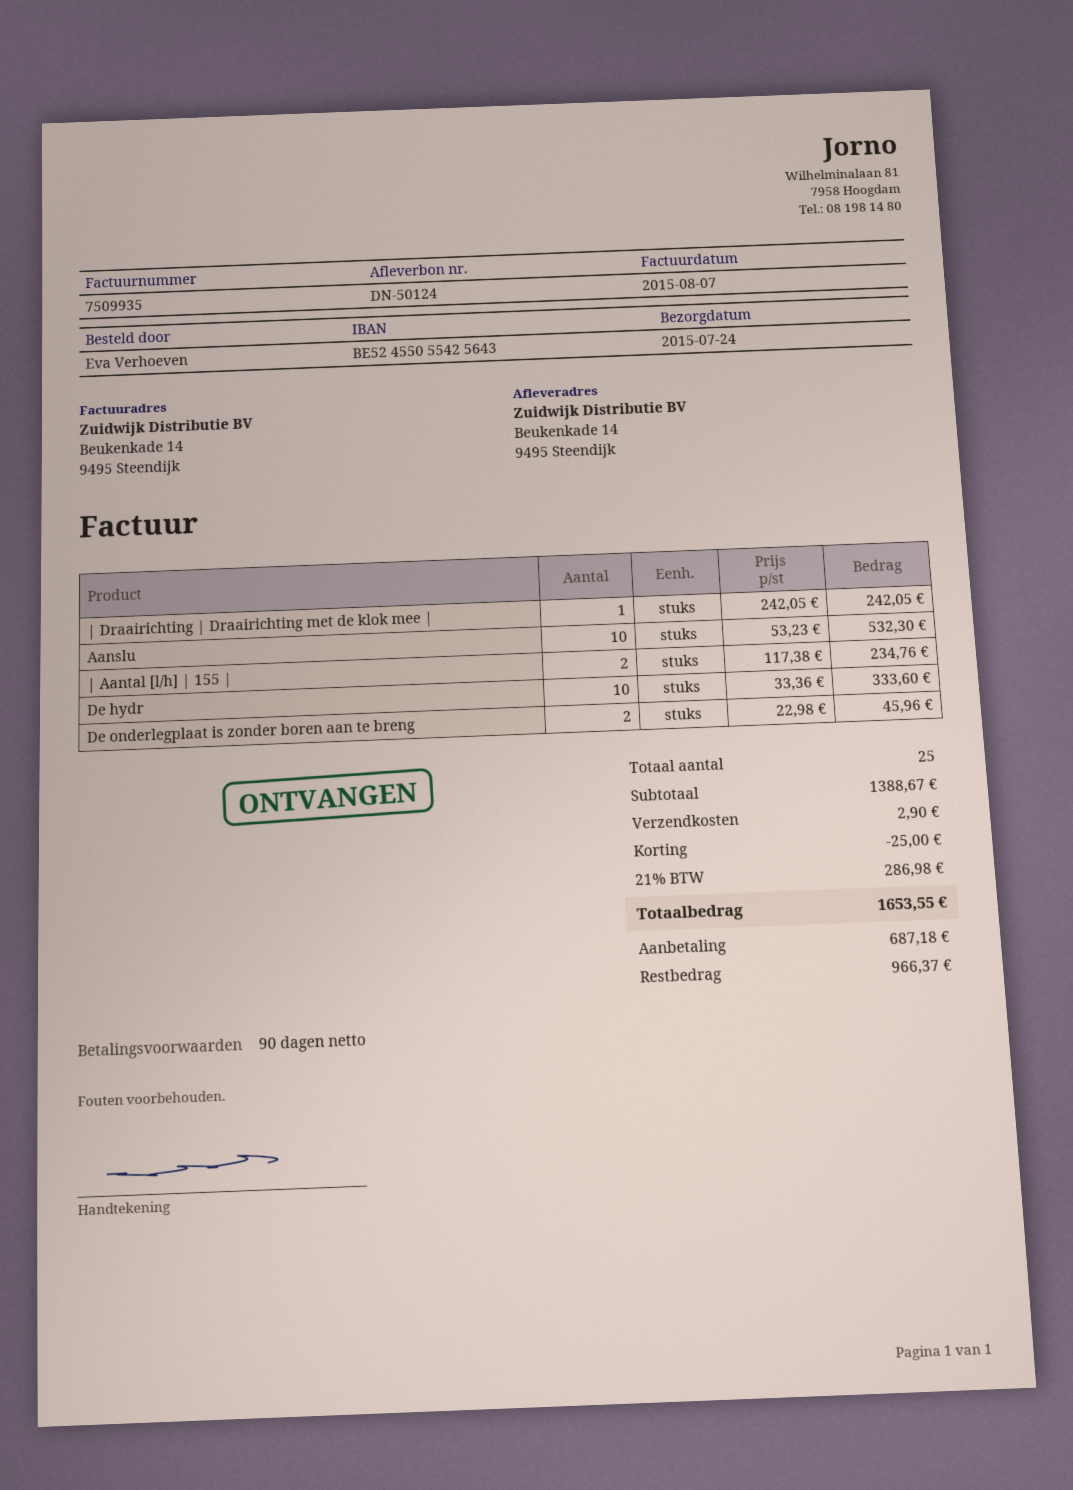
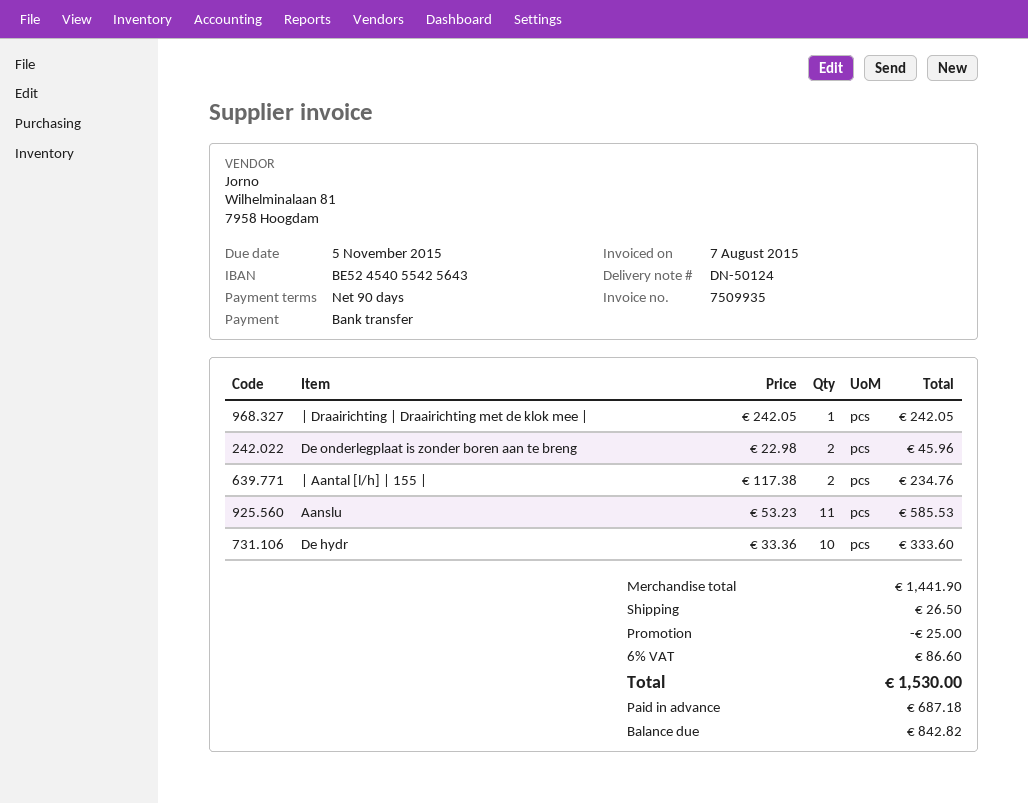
bank account: BE52455055425643 -> BE52454055425643
Aanslu: 10 x 53.23 = 532.30 -> 11 x 53.23 = 585.53
subtotal: 1388.67 -> 1441.90
shipping: 2.90 -> 26.50
tax: 21% = 286.98 -> 6% = 86.60
total: 1653.55 -> 1530.00
balance: 966.37 -> 842.82

